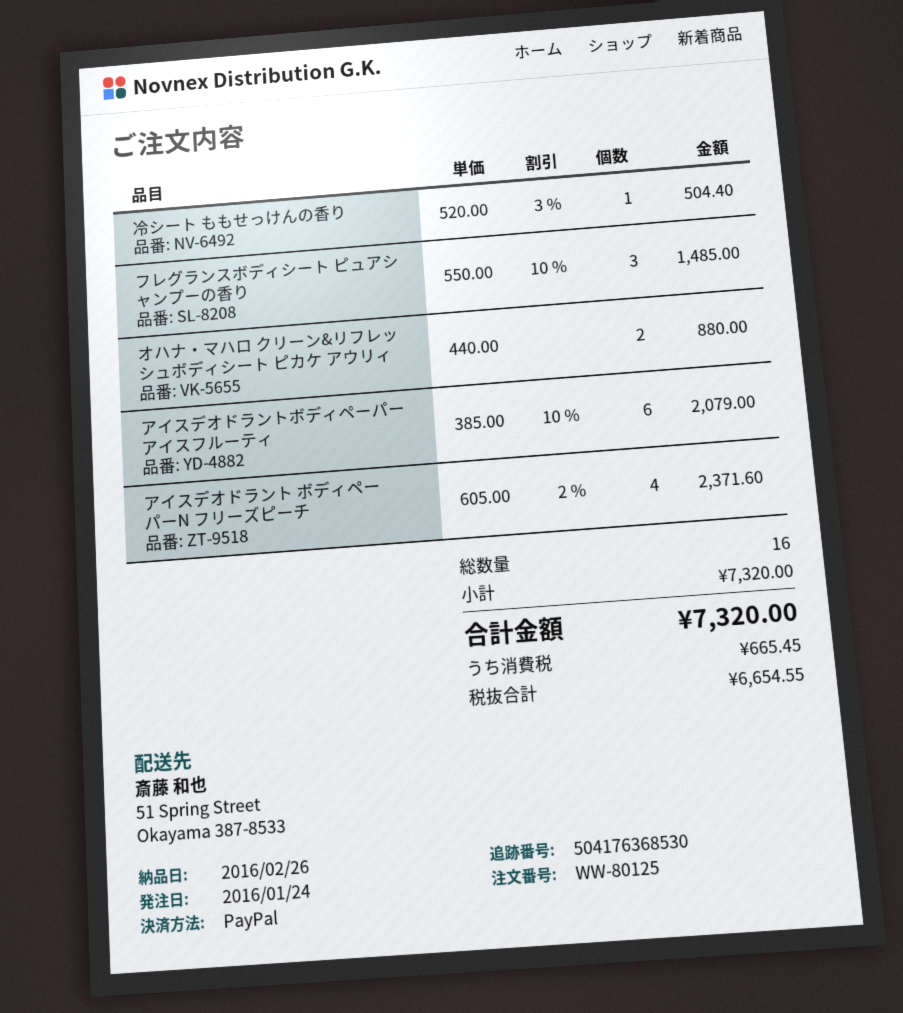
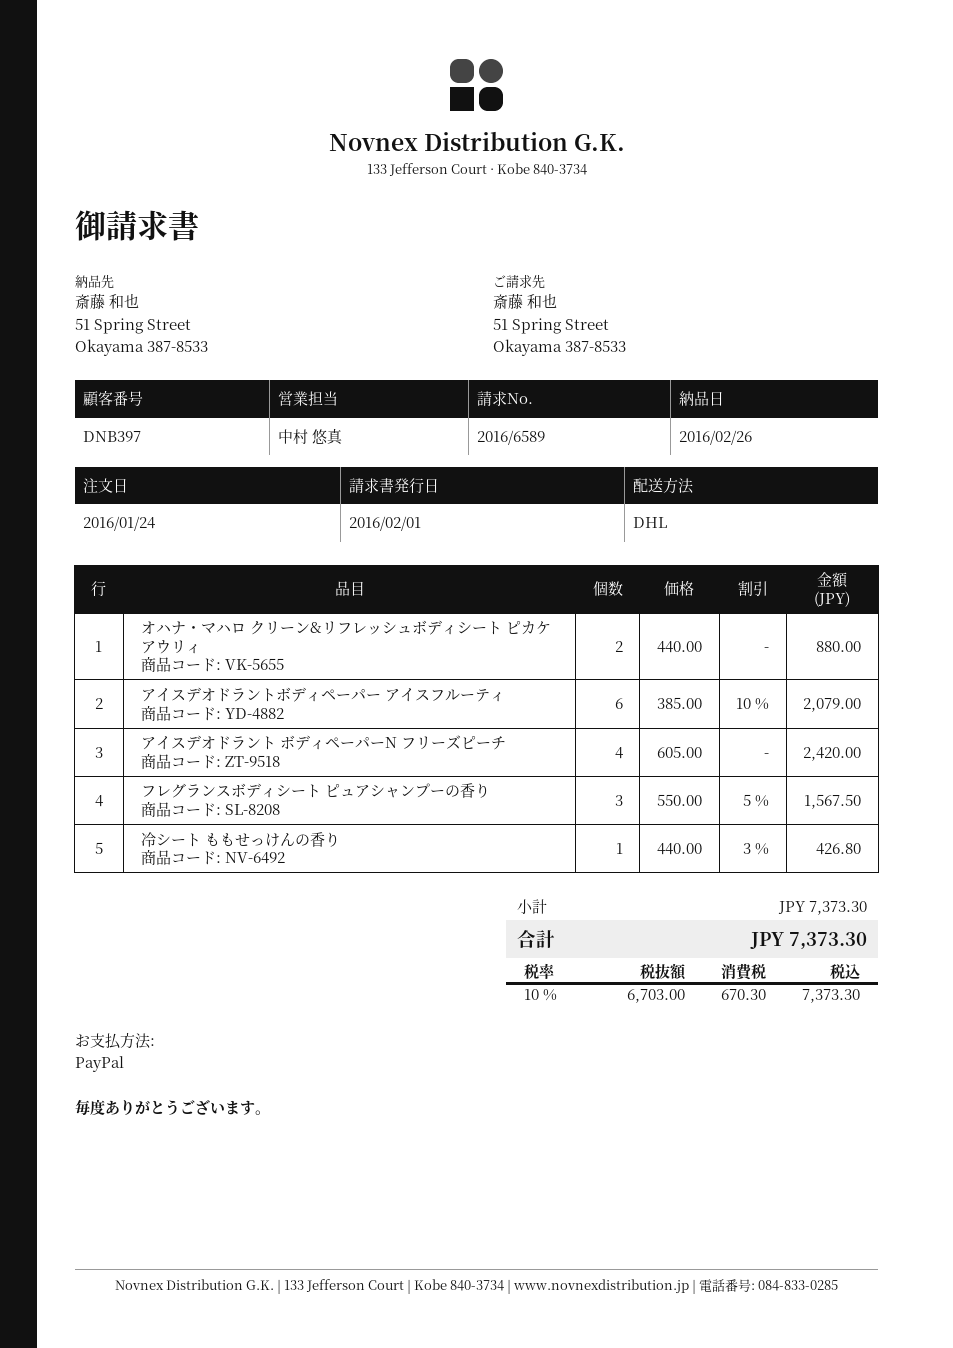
冷シート ももせっけんの香り: 1 x 520.00 - 3% = 504.40 -> 1 x 440.00 - 3% = 426.80
フレグランスボディシート ピュアシャンプーの香り: 3 x 550.00 - 10% = 1485.00 -> 3 x 550.00 - 5% = 1567.50
アイスデオドラント ボディペーパーN フリーズピーチ: 4 x 605.00 - 2% = 2371.60 -> 4 x 605.00 = 2420.00
subtotal: 7320.00 -> 7373.30
net: 6654.55 -> 6703.00
tax: 665.45 -> 670.30
total: 7320.00 -> 7373.30

